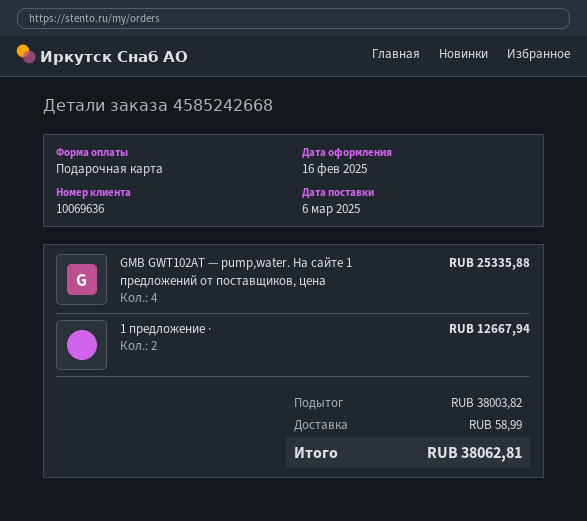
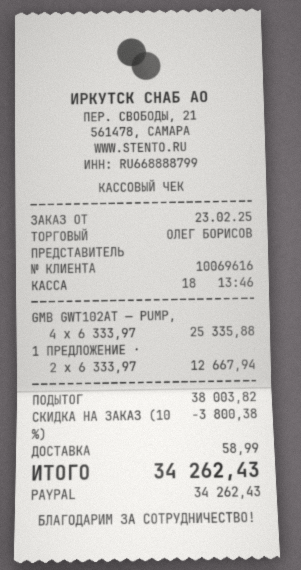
order date: 2025-02-16 -> 2025-02-23
customer number: 10069636 -> 10069616
payment method: gift card -> PayPal
discount: none -> 10% = 3800.38
total: 38062.81 -> 34262.43

